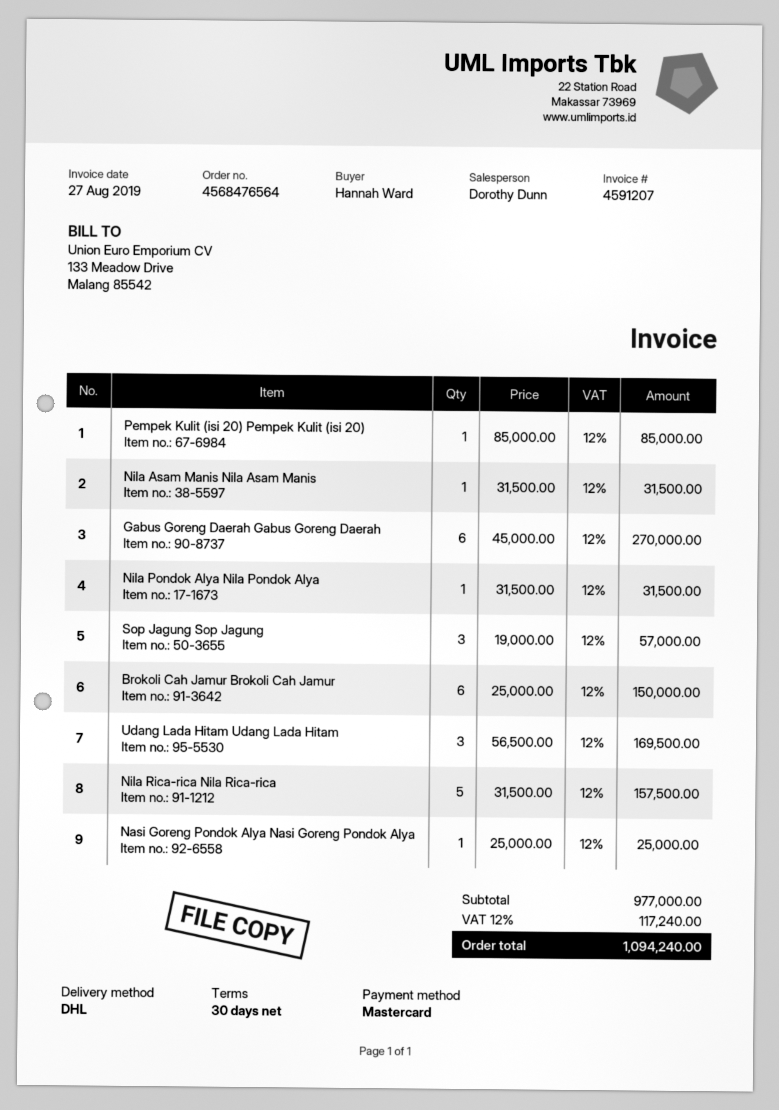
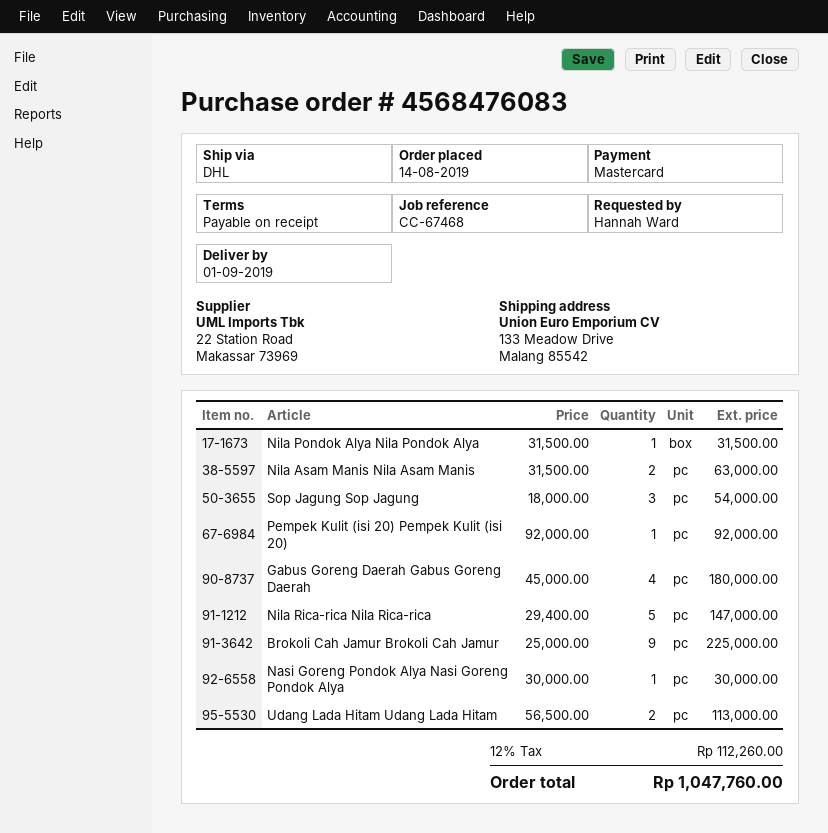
order number: 4568476564 -> 4568476083
payment terms: 30 days -> on receipt
Pempek Kulit (isi 20) Pempek Kulit (isi 20): 1 x 85000.00 = 85000.00 -> 1 x 92000.00 = 92000.00
Nila Asam Manis Nila Asam Manis: 1 x 31500.00 = 31500.00 -> 2 x 31500.00 = 63000.00
Gabus Goreng Daerah Gabus Goreng Daerah: 6 x 45000.00 = 270000.00 -> 4 x 45000.00 = 180000.00
Sop Jagung Sop Jagung: 3 x 19000.00 = 57000.00 -> 3 x 18000.00 = 54000.00
Brokoli Cah Jamur Brokoli Cah Jamur: 6 x 25000.00 = 150000.00 -> 9 x 25000.00 = 225000.00
Udang Lada Hitam Udang Lada Hitam: 3 x 56500.00 = 169500.00 -> 2 x 56500.00 = 113000.00
Nila Rica-rica Nila Rica-rica: 5 x 31500.00 = 157500.00 -> 5 x 29400.00 = 147000.00
Nasi Goreng Pondok Alya Nasi Goreng Pondok Alya: 1 x 25000.00 = 25000.00 -> 1 x 30000.00 = 30000.00
tax: 12% = 117240.00 -> 12% = 112260.00
total: 1094240.00 -> 1047760.00

